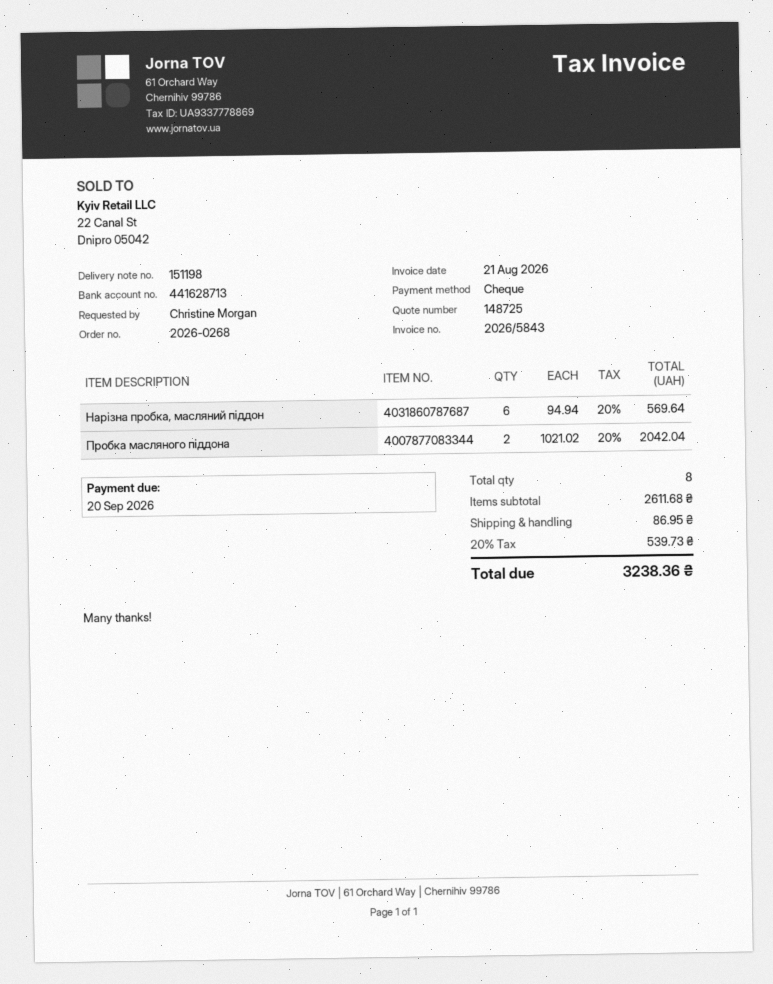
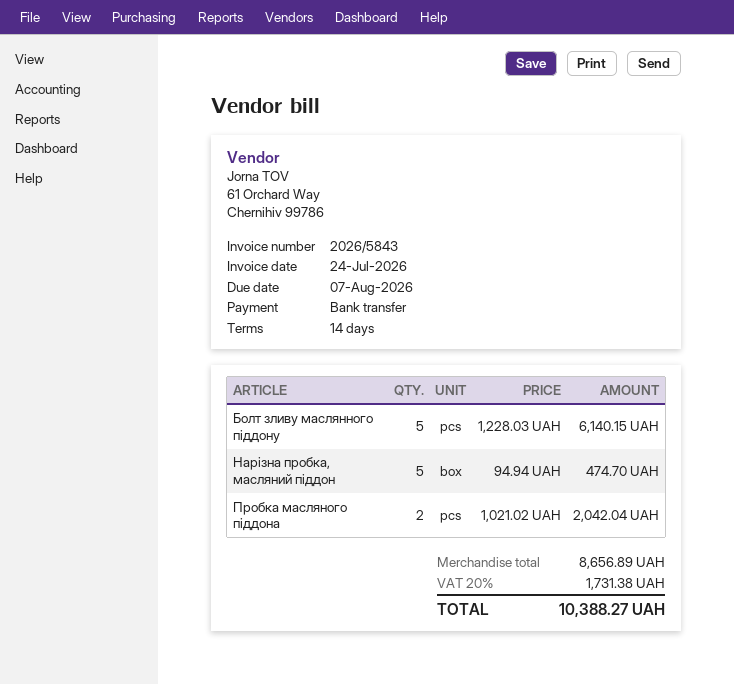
invoice date: 2026-08-21 -> 2026-07-24
due date: 2026-09-20 -> 2026-08-07
payment method: cheque -> bank transfer
Нарізна пробка, масляний піддон: 6 x 94.94 = 569.64 -> 5 x 94.94 = 474.70
Болт зливу маслянного піддону: none -> 5 x 1228.03 = 6140.15
subtotal: 2611.68 -> 8656.89
shipping: 86.95 -> none
tax: 20% = 539.73 -> 20% = 1731.38
total: 3238.36 -> 10388.27

